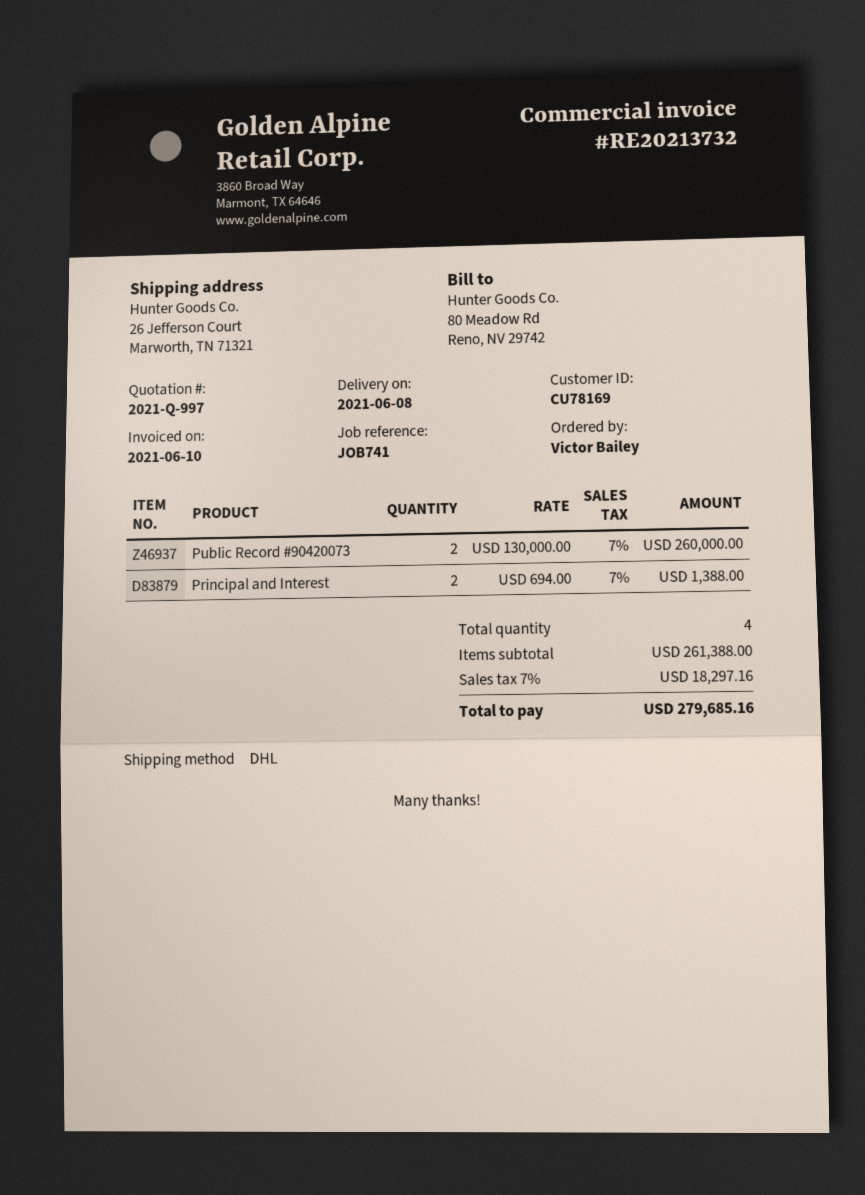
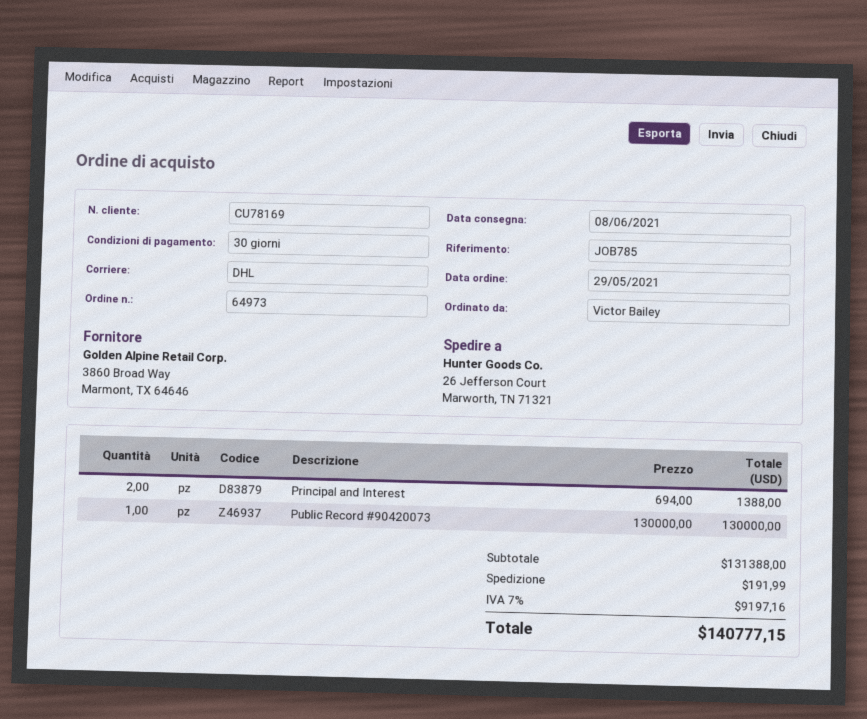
reference: JOB741 -> JOB785
Public Record #90420073: 2 x 130000.00 = 260000.00 -> 1 x 130000.00 = 130000.00
subtotal: 261388.00 -> 131388.00
shipping: none -> 191.99
tax: 7% = 18297.16 -> 7% = 9197.16
total: 279685.16 -> 140777.15

